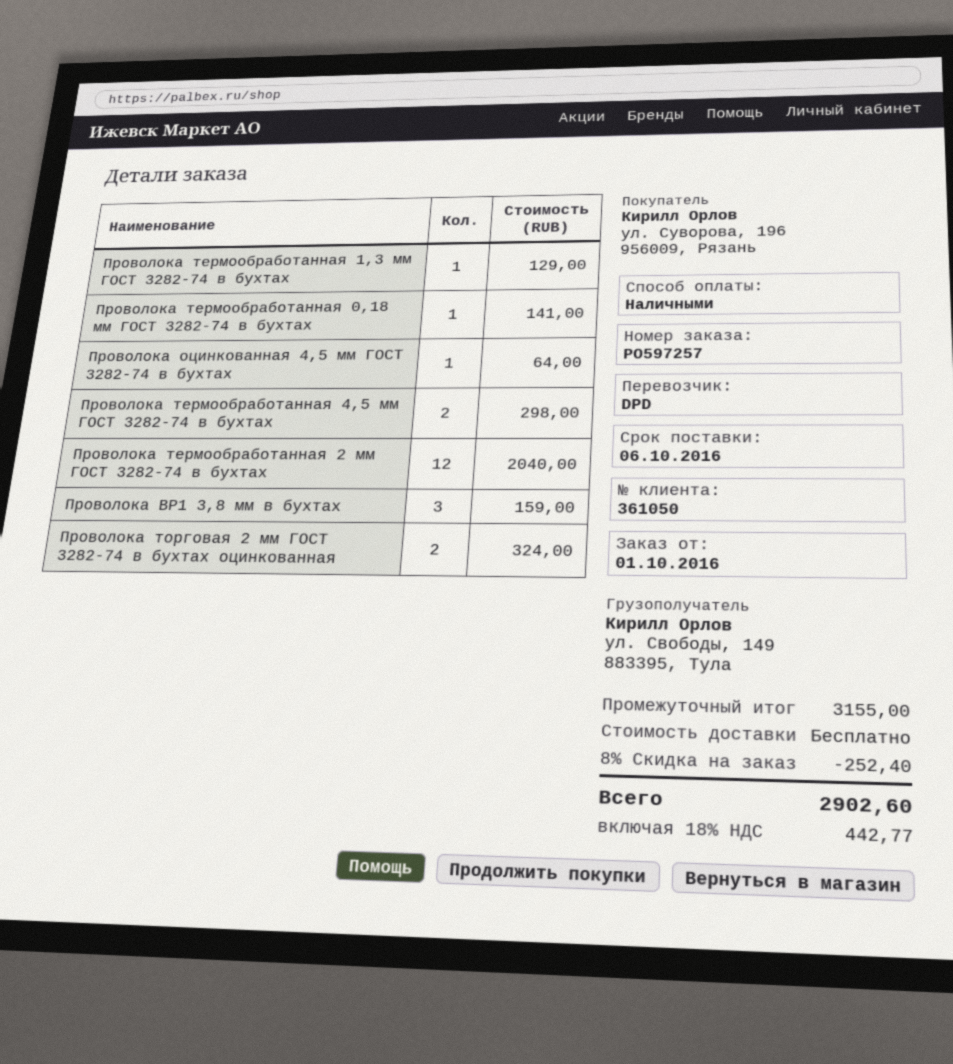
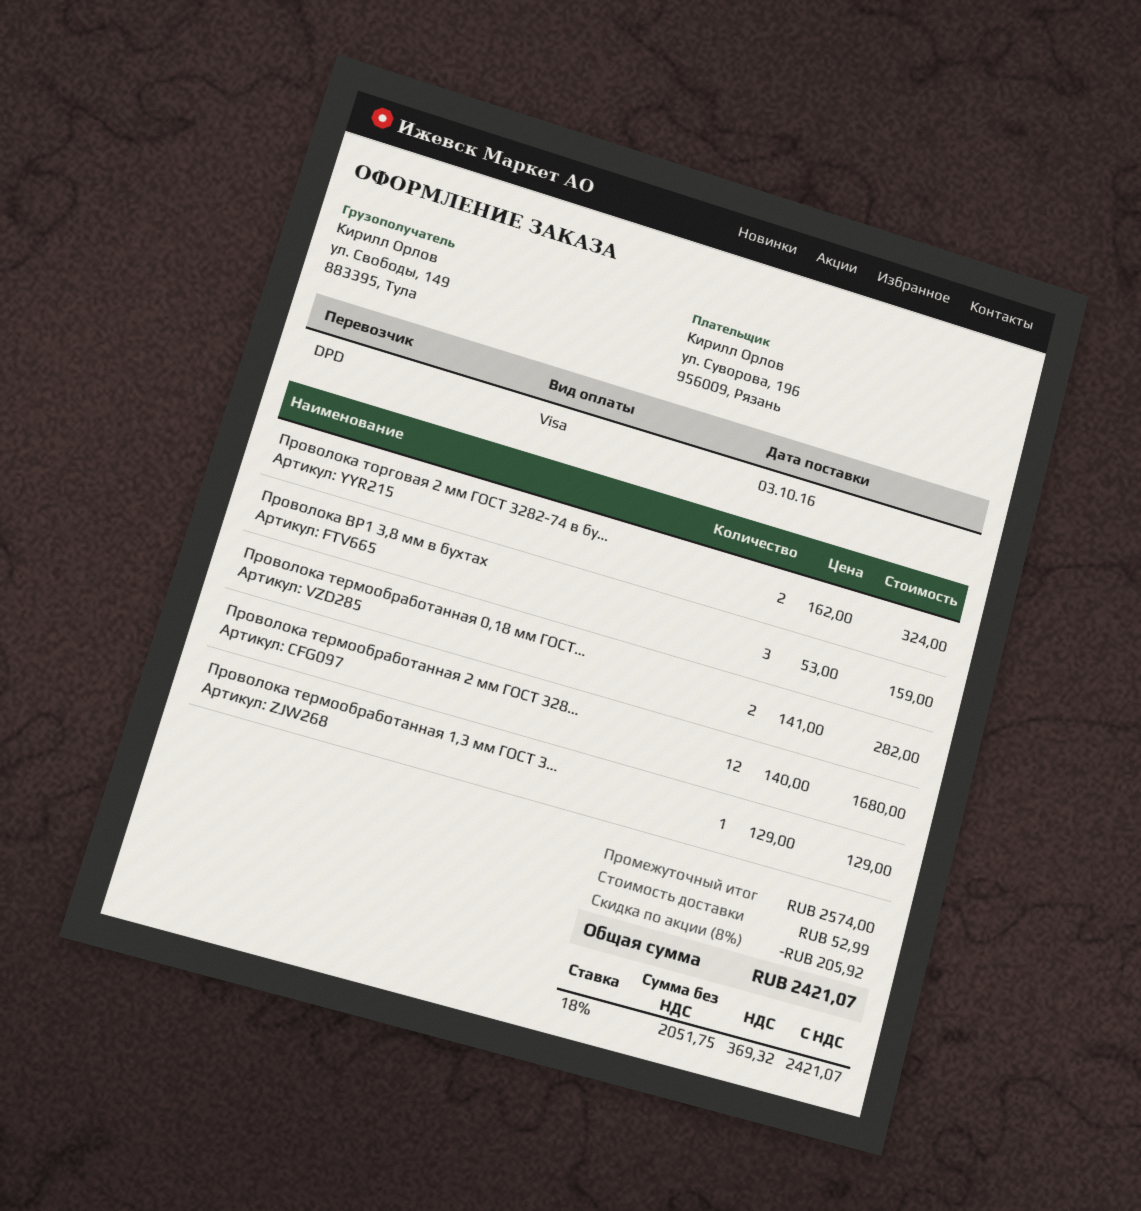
delivery date: 2016-10-06 -> 2016-10-03
payment method: cash -> Visa
Проволока термообработанная 0,18 мм ГОСТ 3282-74 в бухтах: 1 for 141.00 -> 2 for 282.00
Проволока оцинкованная 4,5 мм ГОСТ 3282-74 в бухтах: 1 for 64.00 -> none
Проволока термообработанная 4,5 мм ГОСТ 3282-74 в бухтах: 2 for 298.00 -> none
Проволока термообработанная 2 мм ГОСТ 3282-74 в бухтах: 12 for 2040.00 -> 12 for 1680.00
subtotal: 3155.00 -> 2574.00
discount: 8% = 252.40 -> 8% = 205.92
shipping: 0.00 -> 52.99
tax: 18% = 442.77 -> 18% = 369.32
total: 2902.60 -> 2421.07

